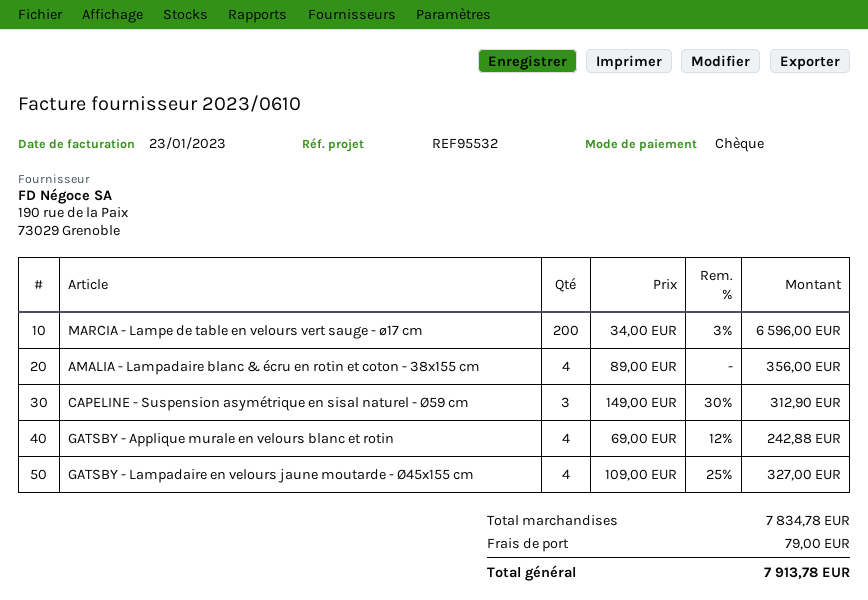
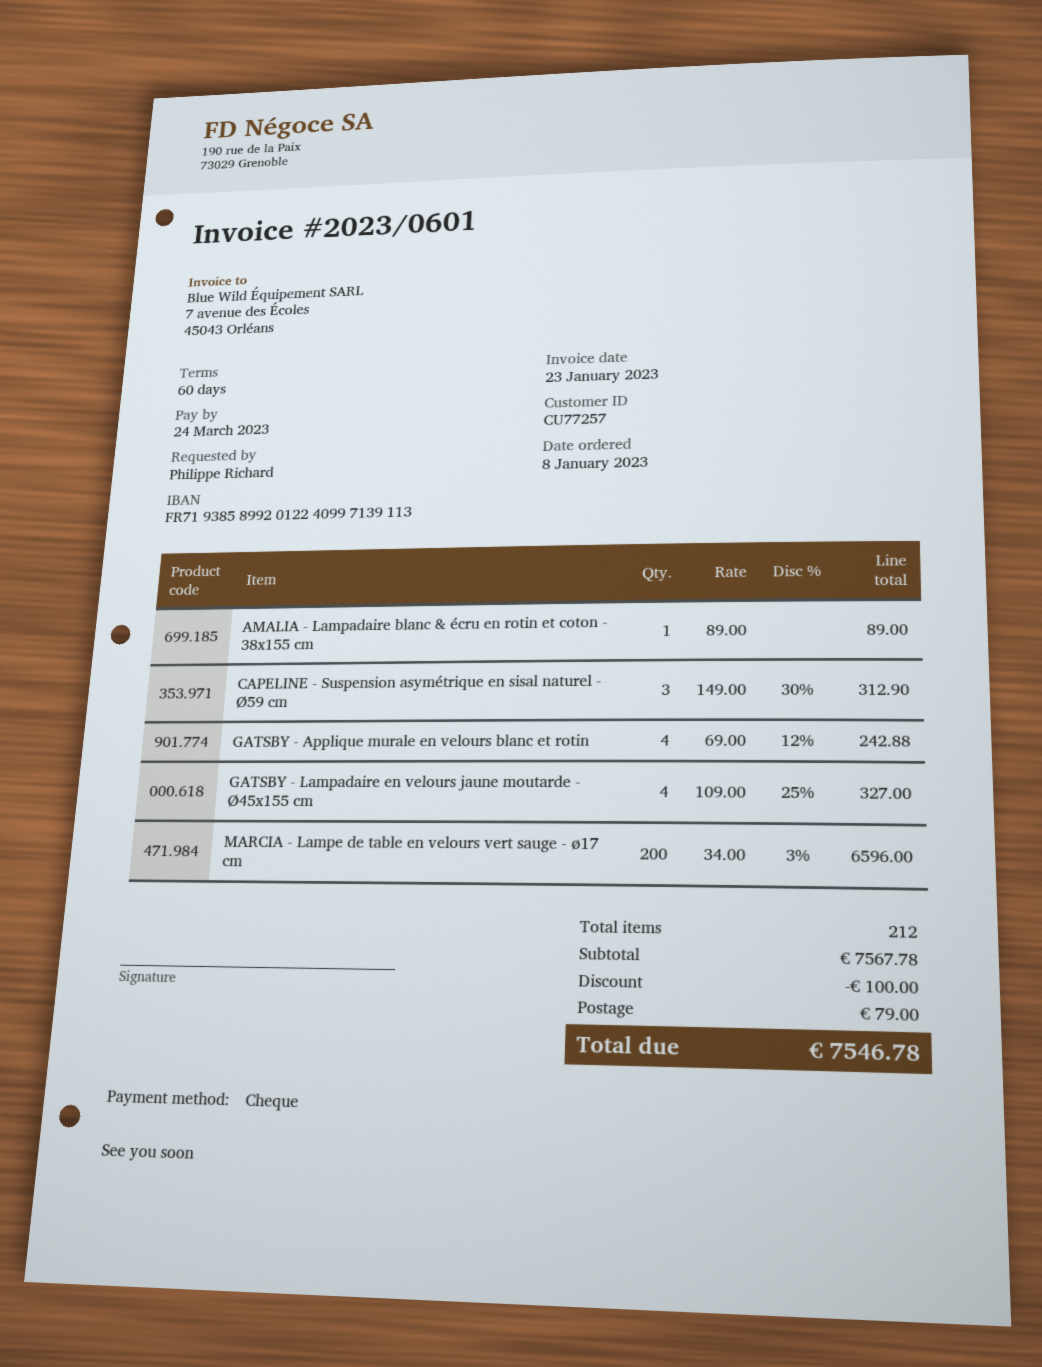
invoice number: 2023/0610 -> 2023/0601
AMALIA - Lampadaire blanc & écru en rotin et coton - 38x155 cm: 4 x 89.00 = 356.00 -> 1 x 89.00 = 89.00
subtotal: 7834.78 -> 7567.78
discount: none -> 100.00
total: 7913.78 -> 7546.78

